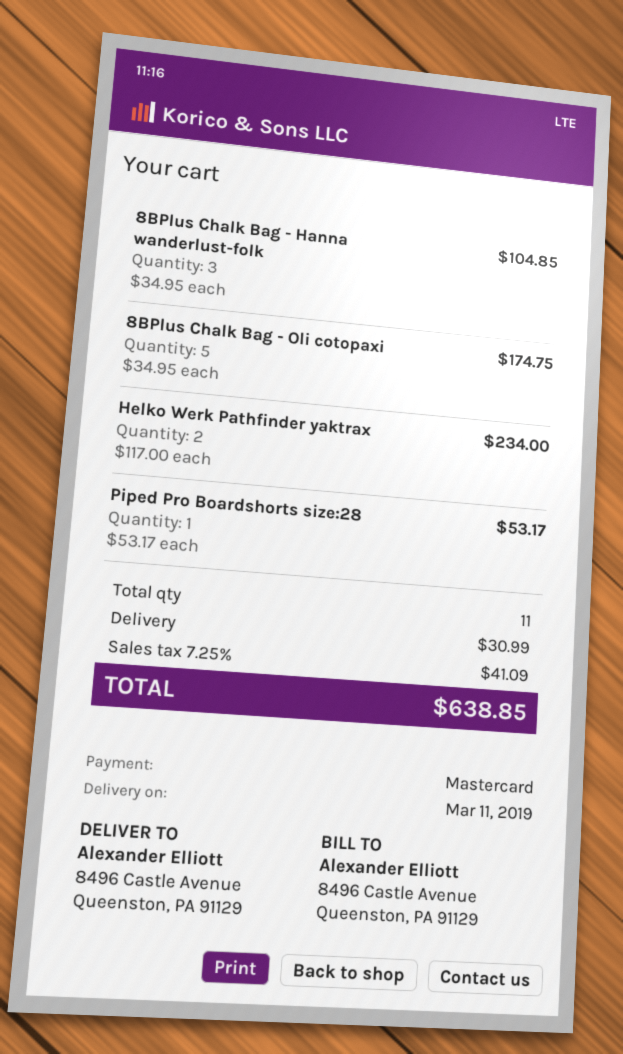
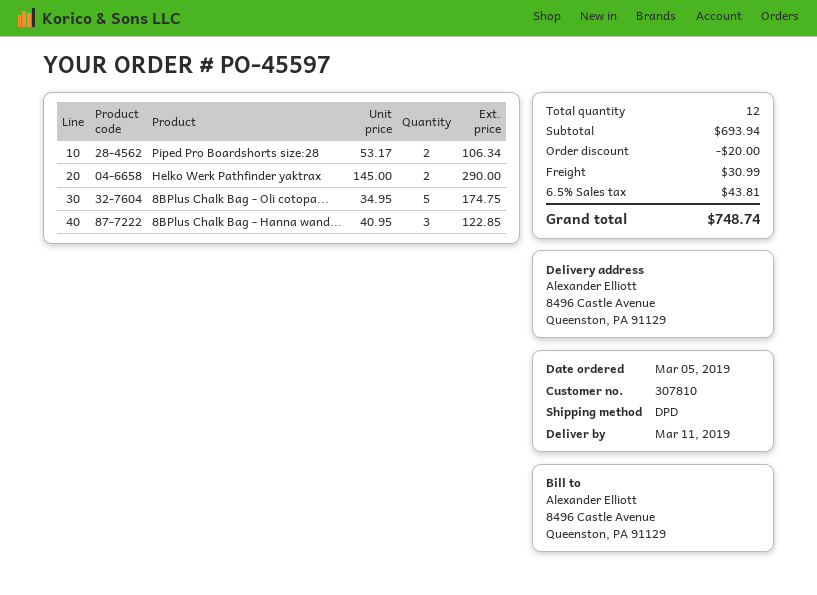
8BPlus Chalk Bag - Hanna wanderlust-folk: 3 x 34.95 = 104.85 -> 3 x 40.95 = 122.85
Helko Werk Pathfinder yaktrax: 2 x 117.00 = 234.00 -> 2 x 145.00 = 290.00
Piped Pro Boardshorts size:28: 1 x 53.17 = 53.17 -> 2 x 53.17 = 106.34
total quantity: 11 -> 12
discount: none -> 20.00
tax: 7.25% = 41.09 -> 6.5% = 43.81
total: 638.85 -> 748.74

